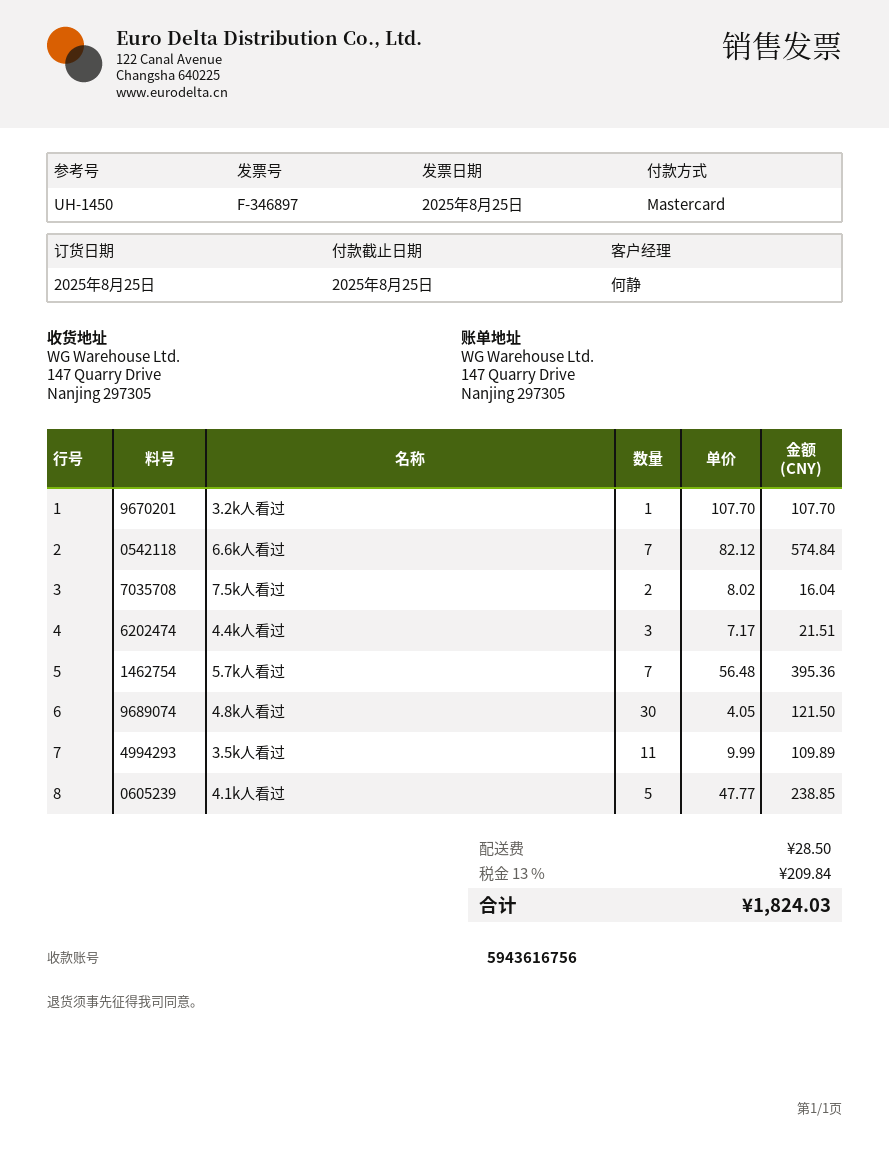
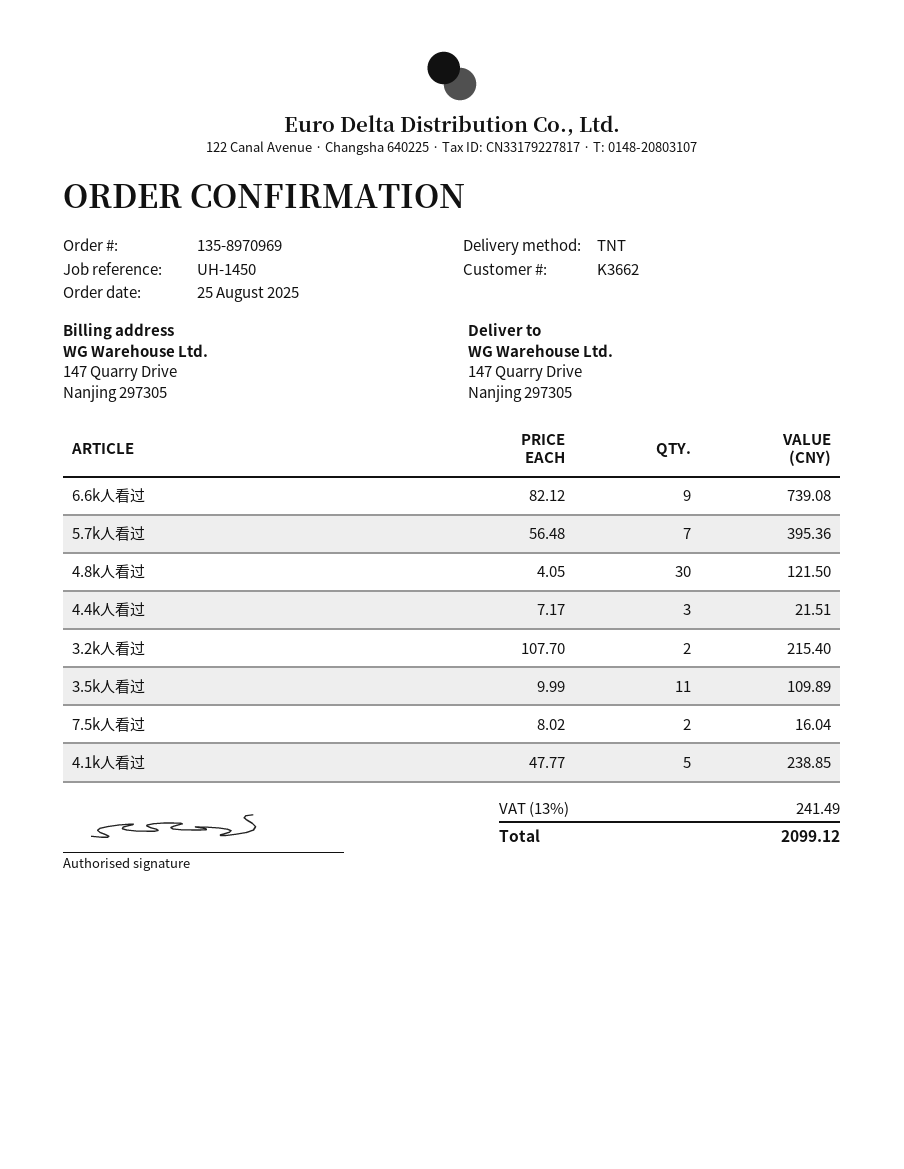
3.2k人看过: 1 x 107.70 = 107.70 -> 2 x 107.70 = 215.40
6.6k人看过: 7 x 82.12 = 574.84 -> 9 x 82.12 = 739.08
shipping: 28.50 -> none
tax: 13% = 209.84 -> 13% = 241.49
total: 1824.03 -> 2099.12

